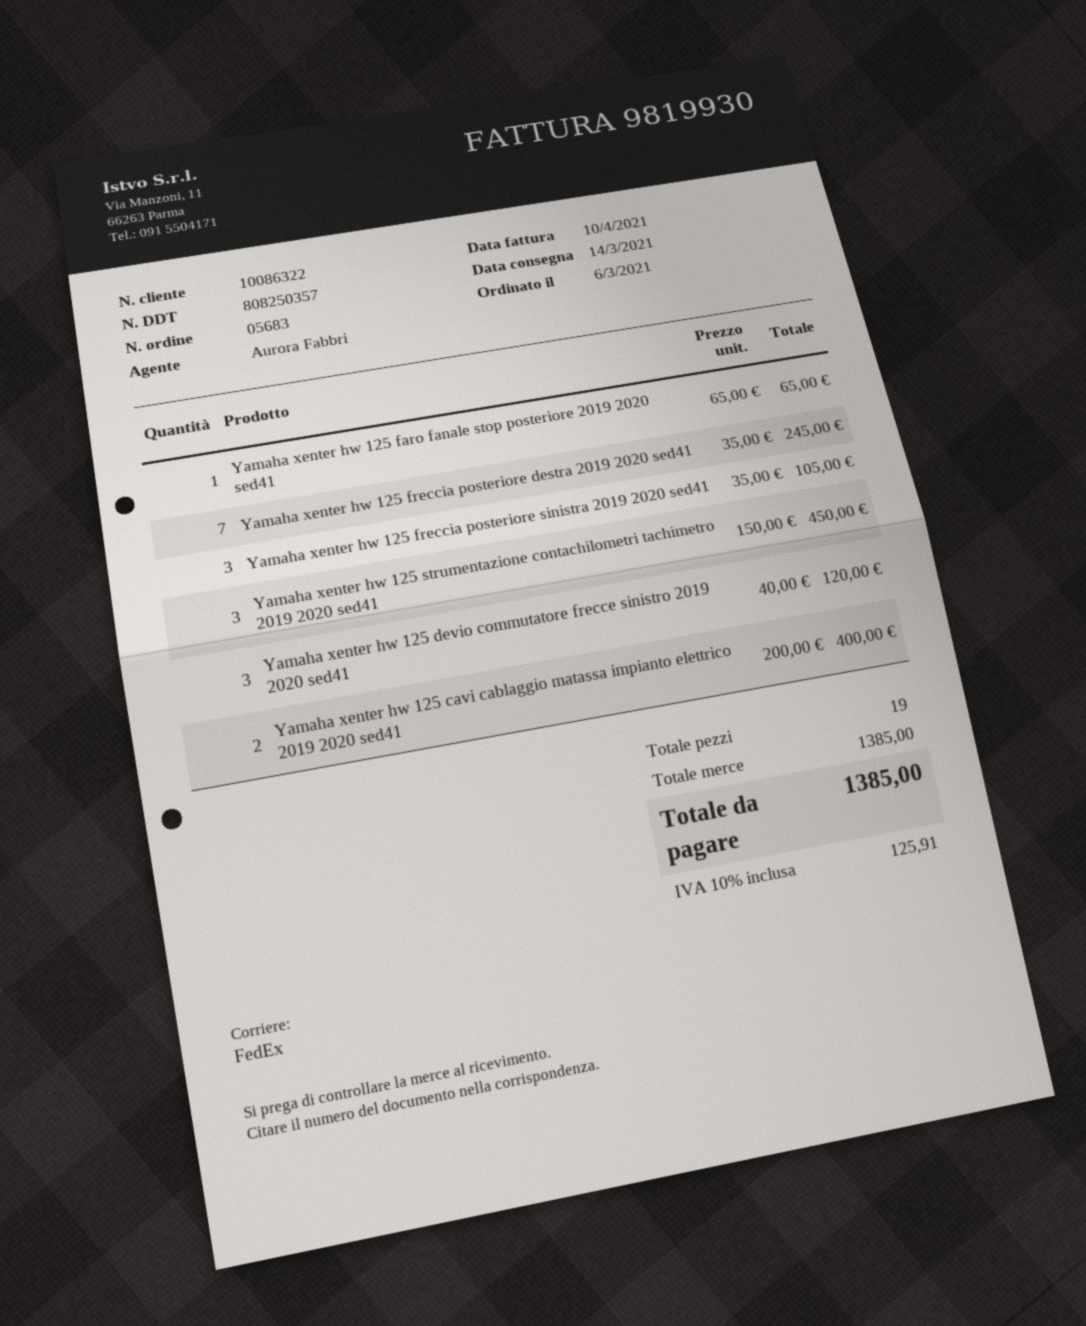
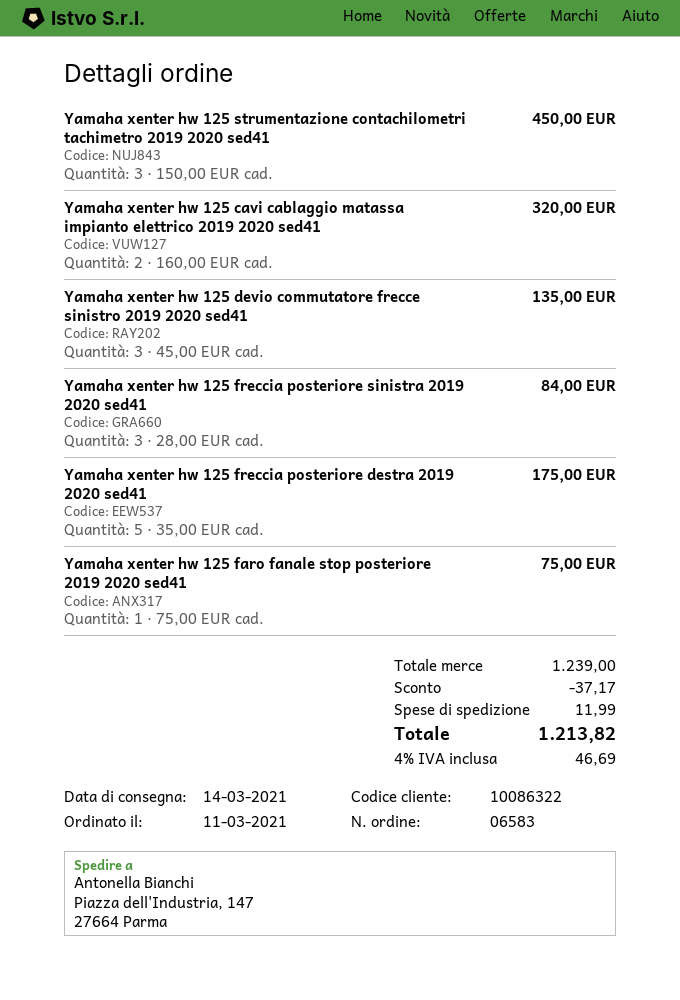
order number: 05683 -> 06583
order date: 2021-03-06 -> 2021-03-11
Yamaha xenter hw 125 faro fanale stop posteriore 2019 2020 sed41: 1 x 65.00 = 65.00 -> 1 x 75.00 = 75.00
Yamaha xenter hw 125 freccia posteriore destra 2019 2020 sed41: 7 x 35.00 = 245.00 -> 5 x 35.00 = 175.00
Yamaha xenter hw 125 freccia posteriore sinistra 2019 2020 sed41: 3 x 35.00 = 105.00 -> 3 x 28.00 = 84.00
Yamaha xenter hw 125 devio commutatore frecce sinistro 2019 2020 sed41: 3 x 40.00 = 120.00 -> 3 x 45.00 = 135.00
Yamaha xenter hw 125 cavi cablaggio matassa impianto elettrico 2019 2020 sed41: 2 x 200.00 = 400.00 -> 2 x 160.00 = 320.00
subtotal: 1385.00 -> 1239.00
discount: none -> 37.17
shipping: none -> 11.99
tax: 10% = 125.91 -> 4% = 46.69
total: 1385.00 -> 1213.82

